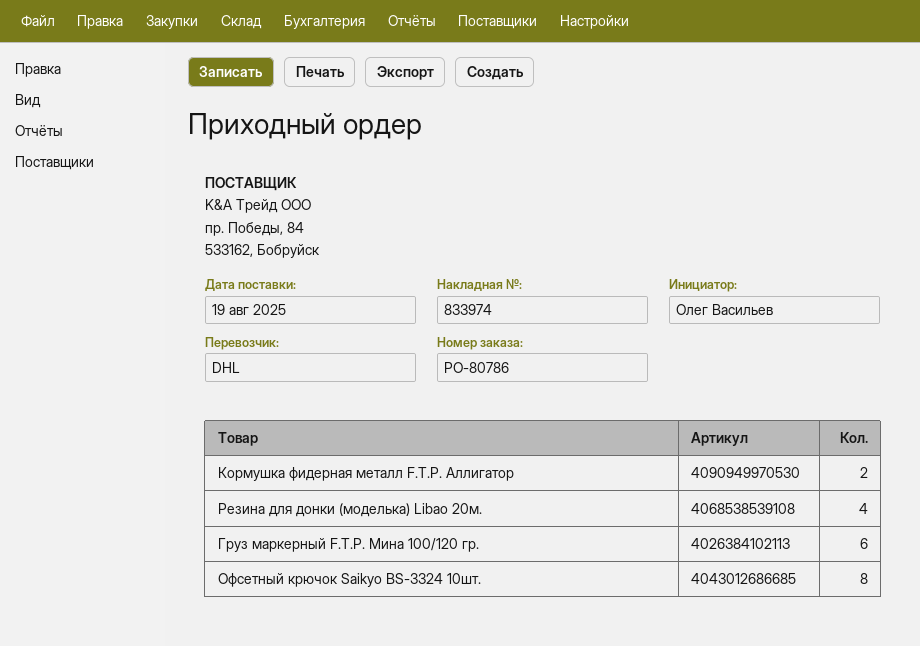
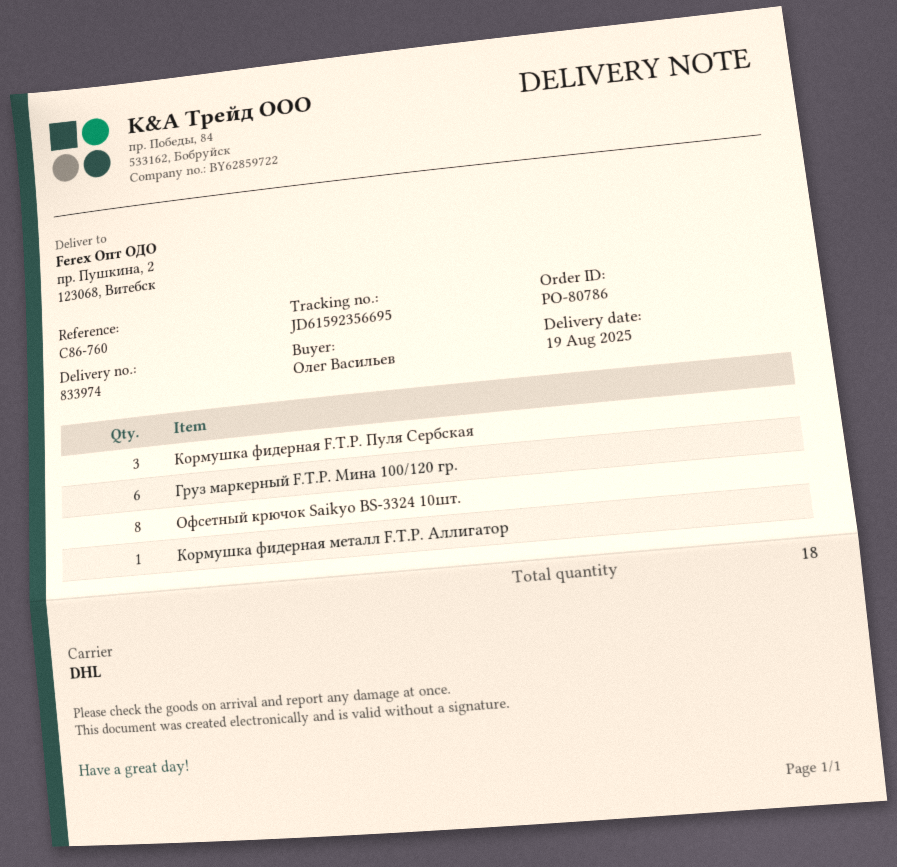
Кормушка фидерная металл F.T.P. Аллигатор: 2 -> 1
Резина для донки (моделька) Libao 20м.: 4 -> none
Кормушка фидерная F.T.P. Пуля Сербская: none -> 3

